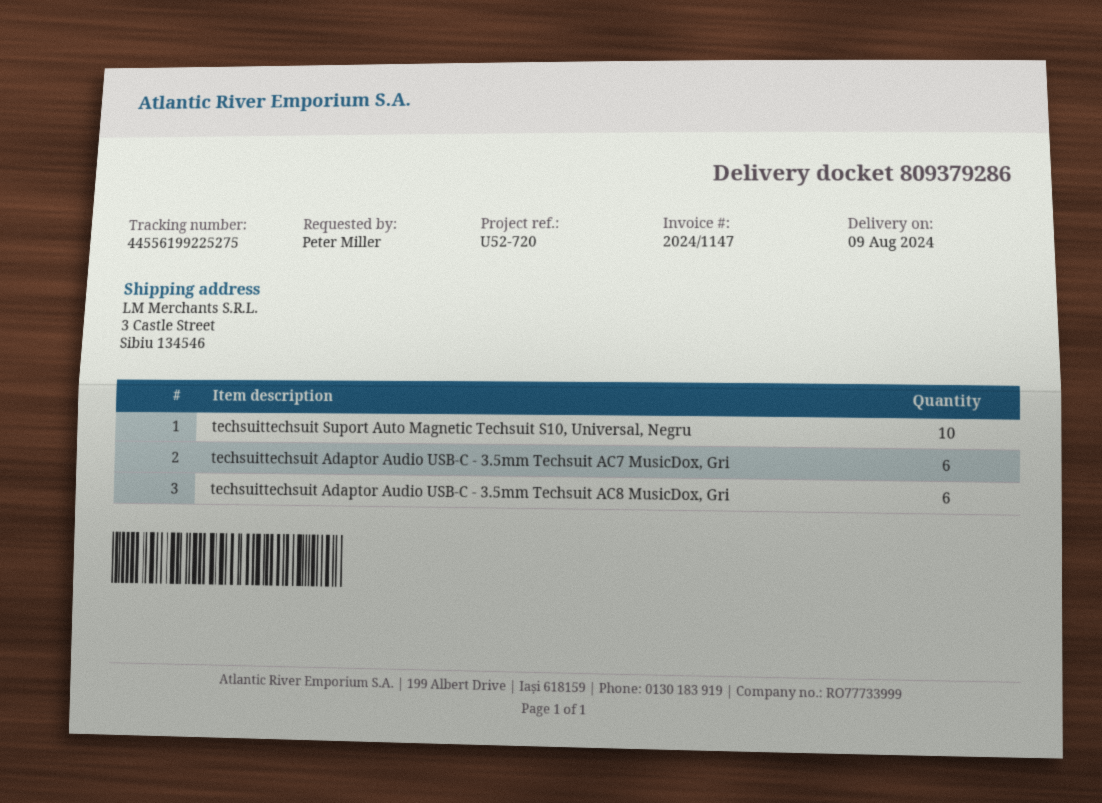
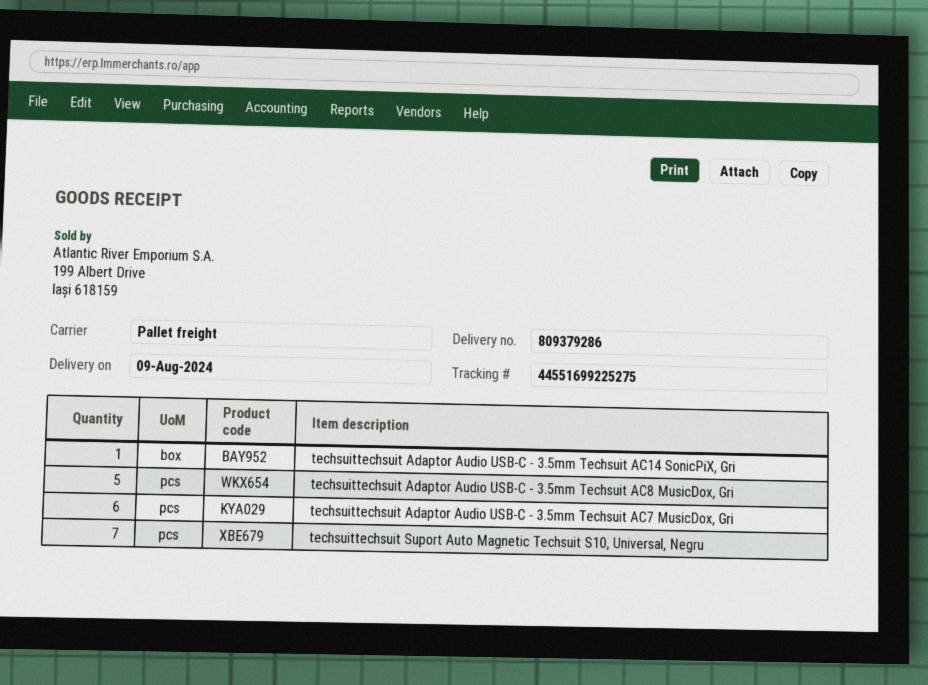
tracking number: 44556199225275 -> 44551699225275
techsuittechsuit Suport Auto Magnetic Techsuit S10, Universal, Negru: 10 -> 7
techsuittechsuit Adaptor Audio USB-C - 3.5mm Techsuit AC8 MusicDox, Gri: 6 -> 5
techsuittechsuit Adaptor Audio USB-C - 3.5mm Techsuit AC14 SonicPiX, Gri: none -> 1

